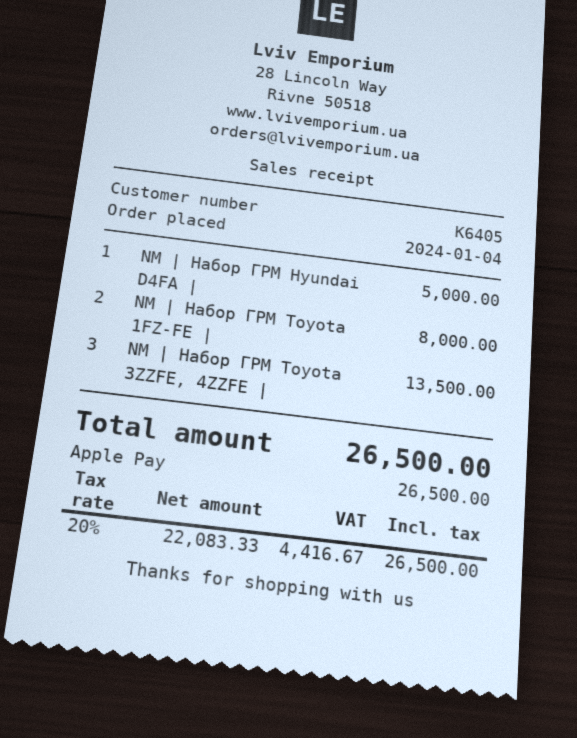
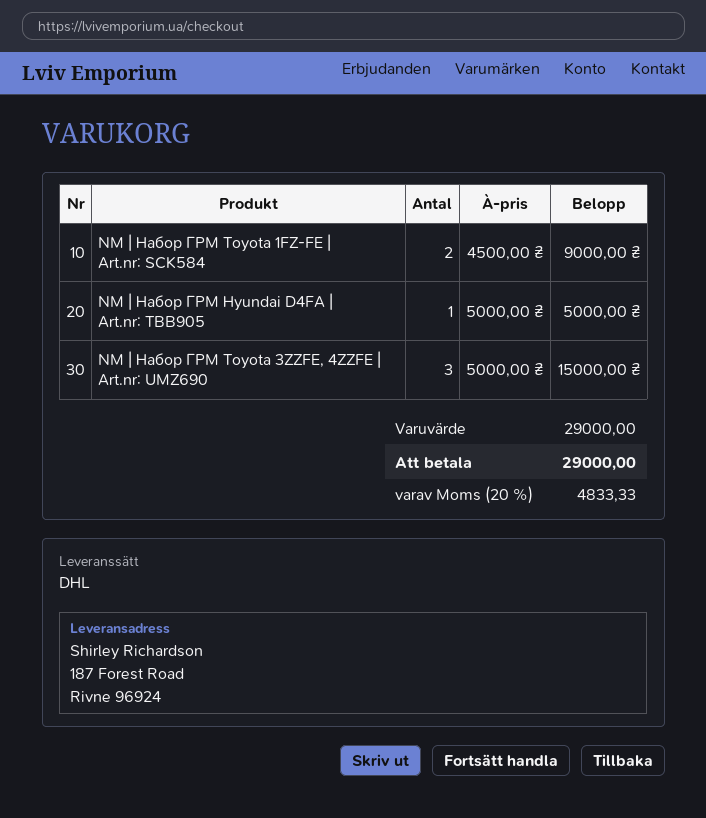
NM | Набор ГРМ Toyota 1FZ-FE |: 2 for 8000.00 -> 2 for 9000.00
NM | Набор ГРМ Toyota 3ZZFE, 4ZZFE |: 3 for 13500.00 -> 3 for 15000.00
tax: 20% = 4416.67 -> 20% = 4833.33
total: 26500.00 -> 29000.00

